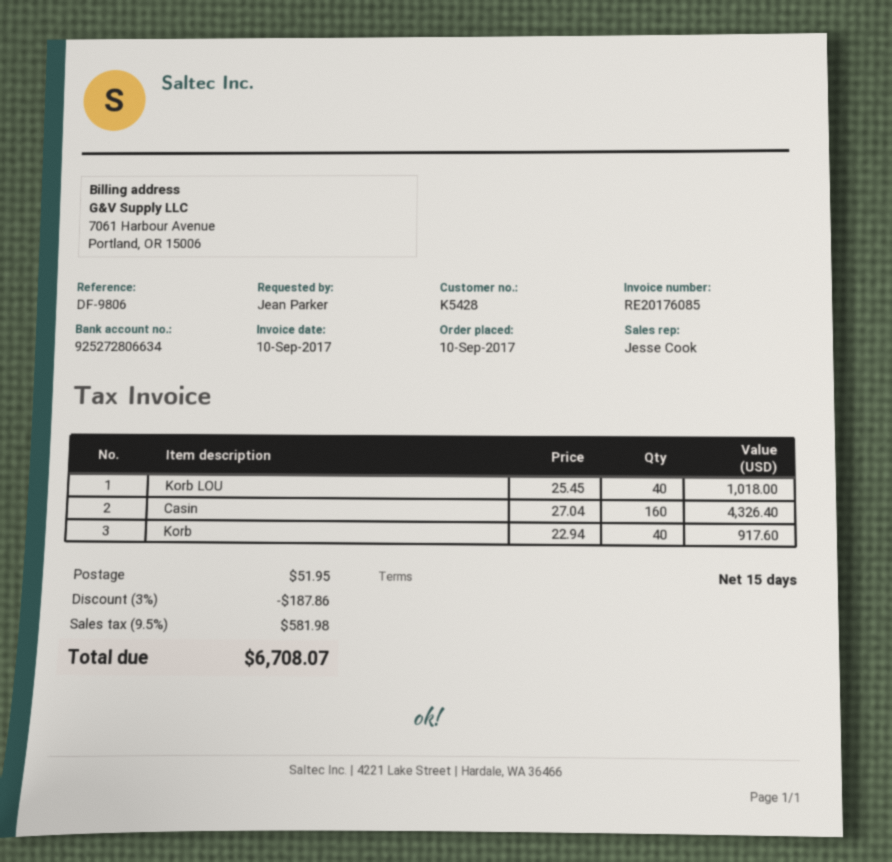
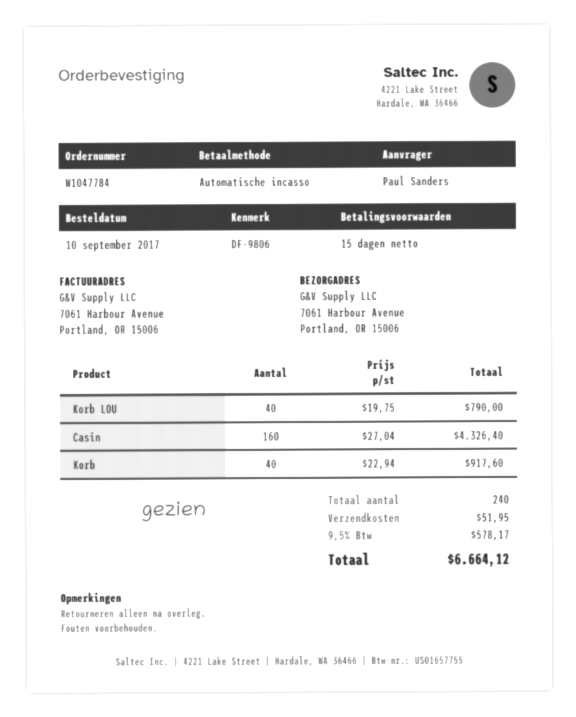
ordered by: Jean Parker -> Paul Sanders
Korb LOU: 40 x 25.45 = 1018.00 -> 40 x 19.75 = 790.00
discount: 3% = 187.86 -> none
tax: 9.5% = 581.98 -> 9.5% = 578.17
total: 6708.07 -> 6664.12

